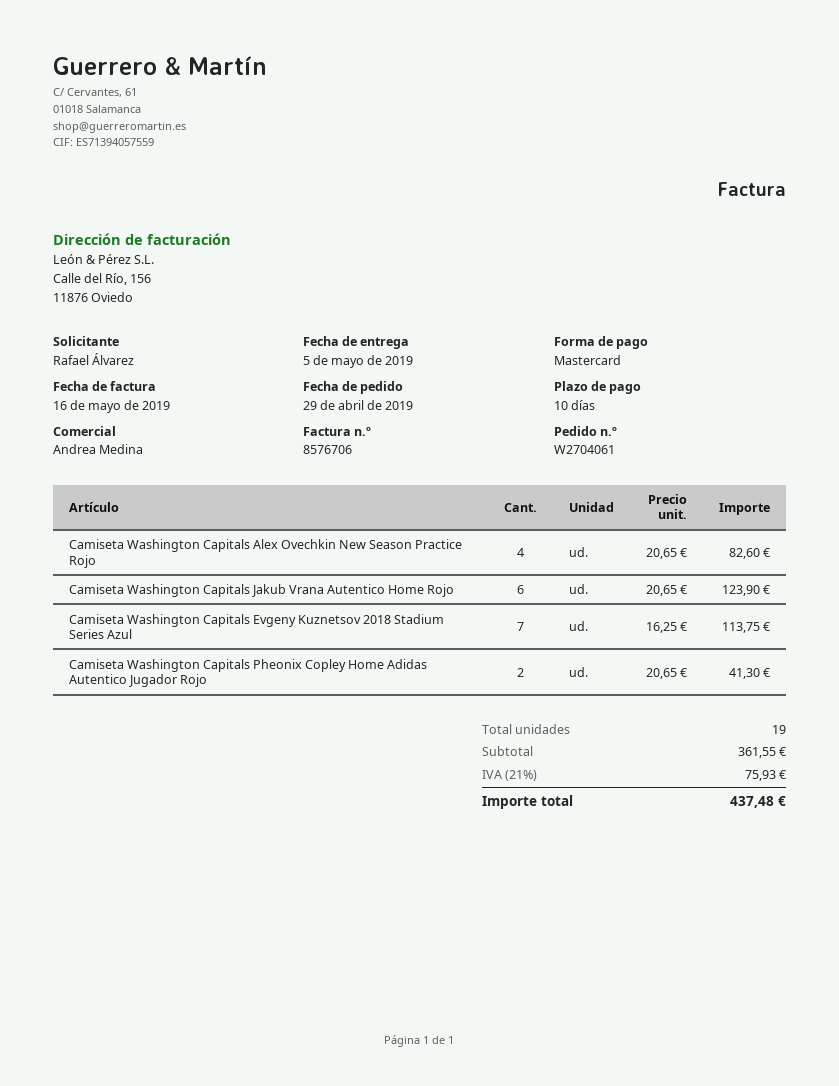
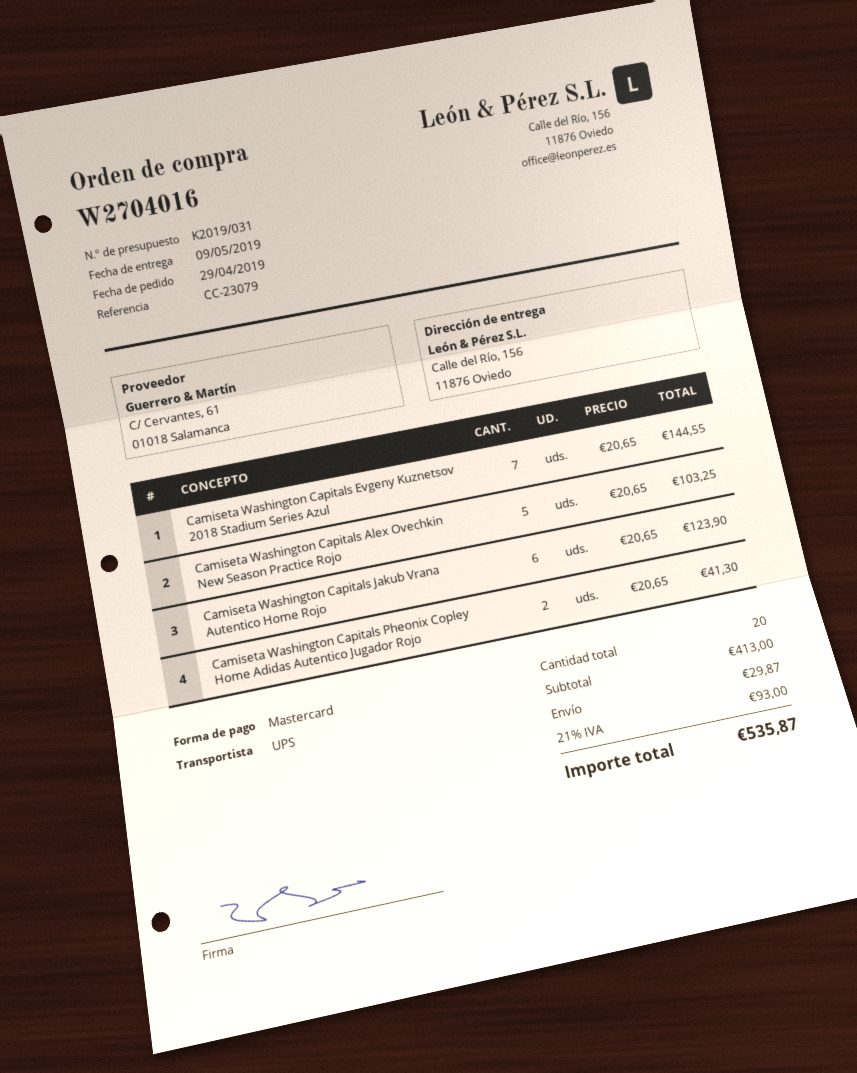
order number: W2704061 -> W2704016
delivery date: 2019-05-05 -> 2019-05-09
Camiseta Washington Capitals Alex Ovechkin New Season Practice Rojo: 4 x 20.65 = 82.60 -> 5 x 20.65 = 103.25
Camiseta Washington Capitals Evgeny Kuznetsov 2018 Stadium Series Azul: 7 x 16.25 = 113.75 -> 7 x 20.65 = 144.55
total quantity: 19 -> 20
subtotal: 361.55 -> 413.00
shipping: none -> 29.87
tax: 21% = 75.93 -> 21% = 93.00
total: 437.48 -> 535.87

